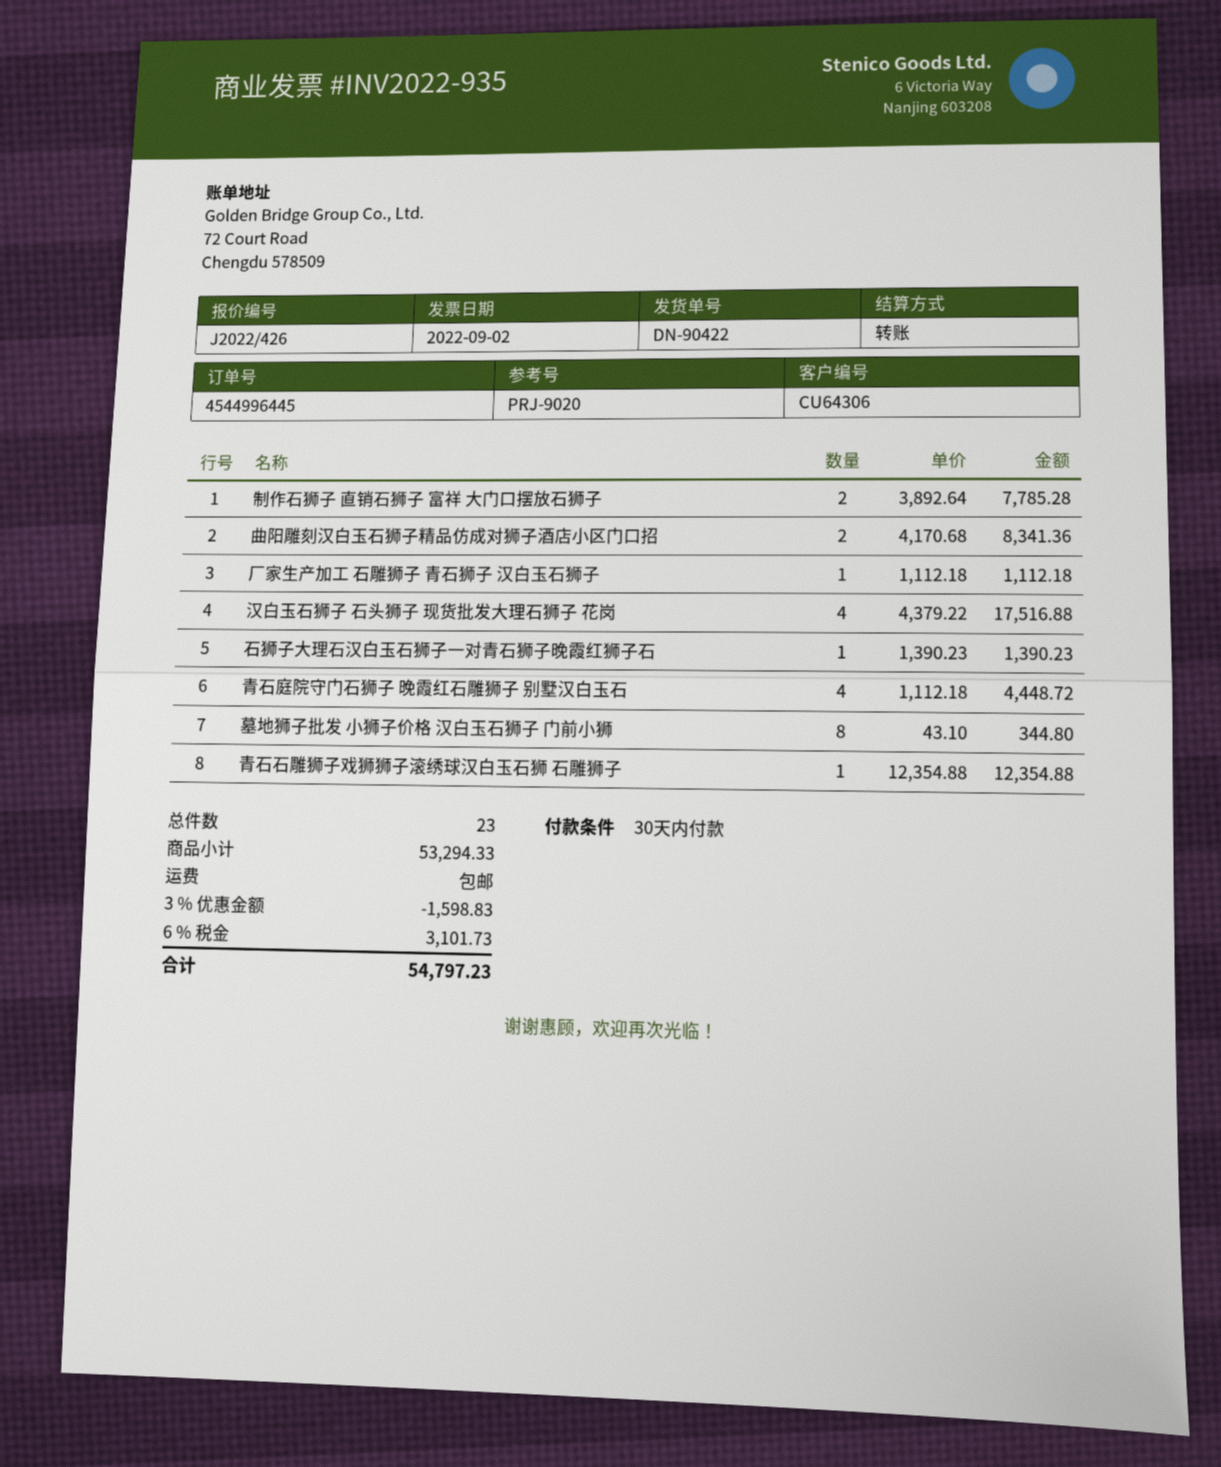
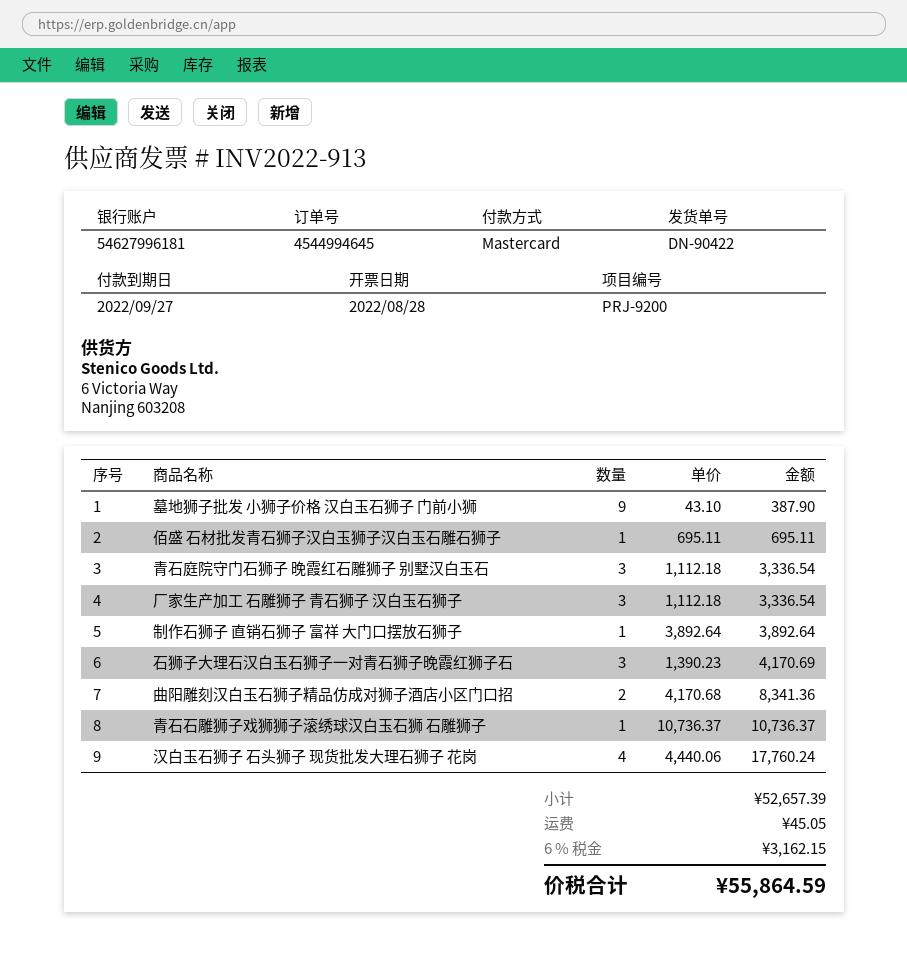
order number: 4544996445 -> 4544994645
invoice number: INV2022-935 -> INV2022-913
invoice date: 2022-09-02 -> 2022-08-28
reference: PRJ-9020 -> PRJ-9200
payment method: bank transfer -> Mastercard
制作石狮子 直销石狮子 富祥 大门口摆放石狮子: 2 x 3892.64 = 7785.28 -> 1 x 3892.64 = 3892.64
厂家生产加工 石雕狮子 青石狮子 汉白玉石狮子: 1 x 1112.18 = 1112.18 -> 3 x 1112.18 = 3336.54
汉白玉石狮子 石头狮子 现货批发大理石狮子 花岗: 4 x 4379.22 = 17516.88 -> 4 x 4440.06 = 17760.24
石狮子大理石汉白玉石狮子一对青石狮子晚霞红狮子石: 1 x 1390.23 = 1390.23 -> 3 x 1390.23 = 4170.69
青石庭院守门石狮子 晚霞红石雕狮子 别墅汉白玉石: 4 x 1112.18 = 4448.72 -> 3 x 1112.18 = 3336.54
墓地狮子批发 小狮子价格 汉白玉石狮子 门前小狮: 8 x 43.10 = 344.80 -> 9 x 43.10 = 387.90
青石石雕狮子戏狮狮子滚绣球汉白玉石狮 石雕狮子: 1 x 12354.88 = 12354.88 -> 1 x 10736.37 = 10736.37
佰盛 石材批发青石狮子汉白玉狮子汉白玉石雕石狮子: none -> 1 x 695.11 = 695.11
subtotal: 53294.33 -> 52657.39
discount: 3% = 1598.83 -> none
shipping: 0.00 -> 45.05
tax: 6% = 3101.73 -> 6% = 3162.15
total: 54797.23 -> 55864.59

